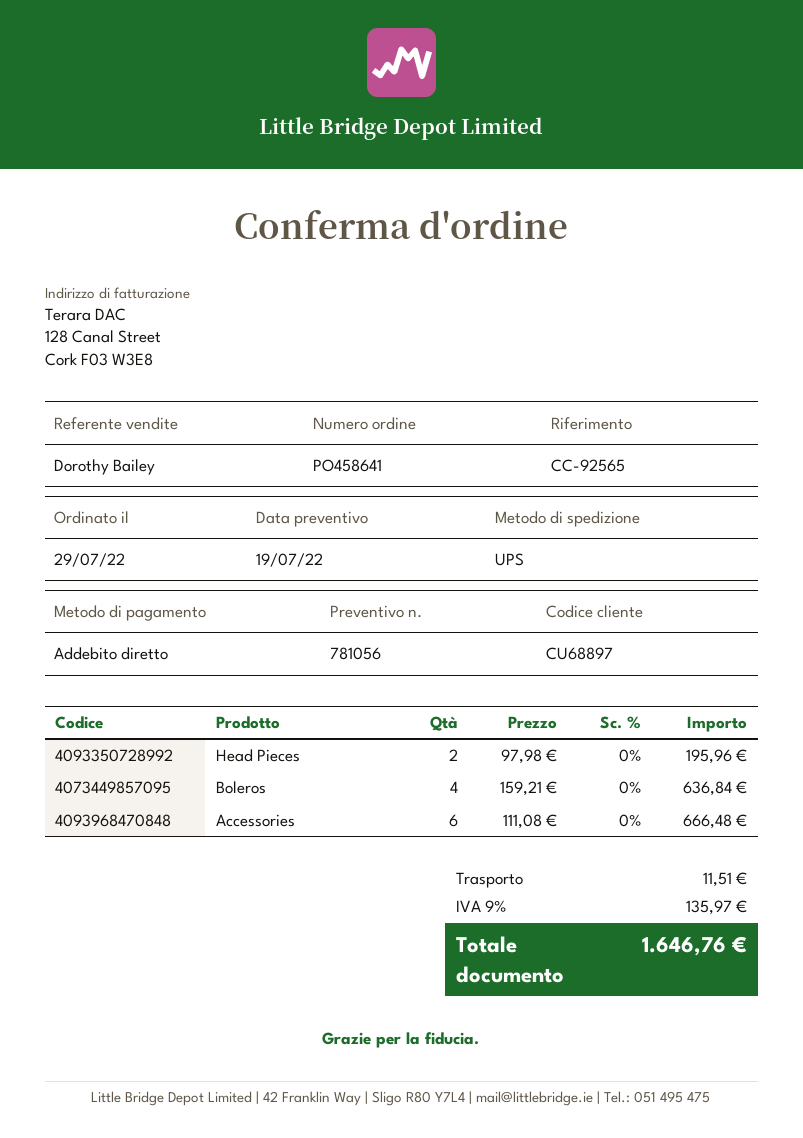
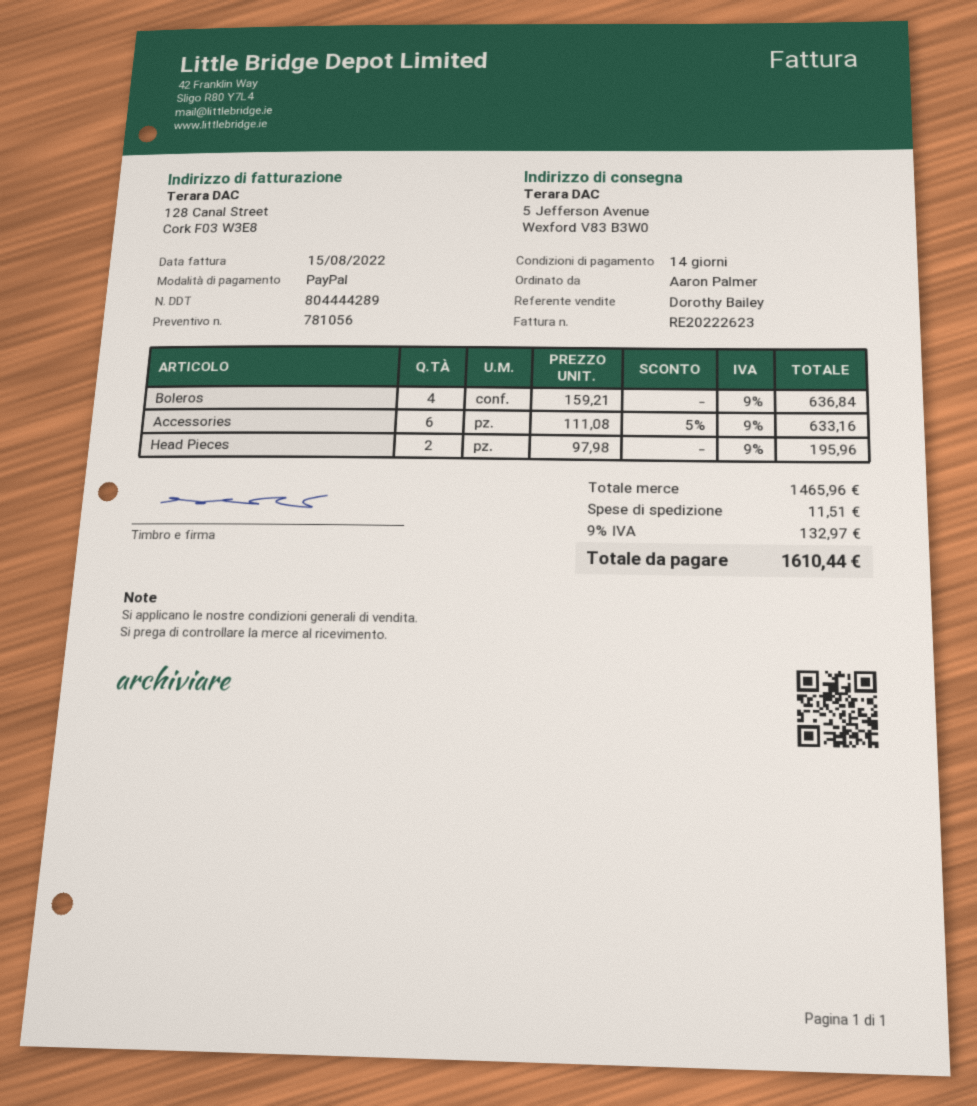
payment method: direct debit -> PayPal
Accessories: 6 x 111.08 = 666.48 -> 6 x 111.08 - 5% = 633.16
tax: 9% = 135.97 -> 9% = 132.97
total: 1646.76 -> 1610.44

